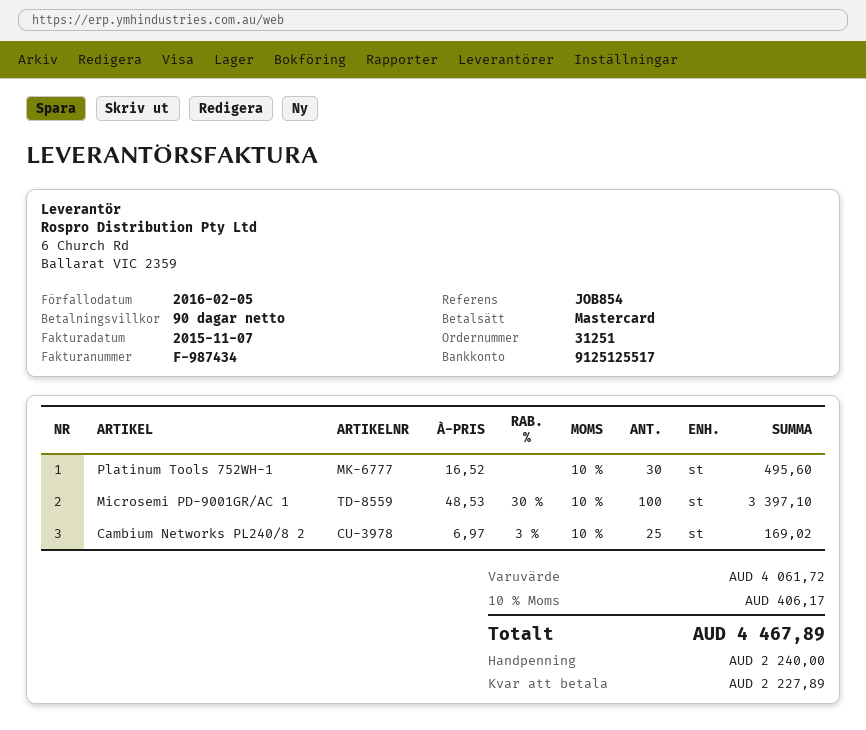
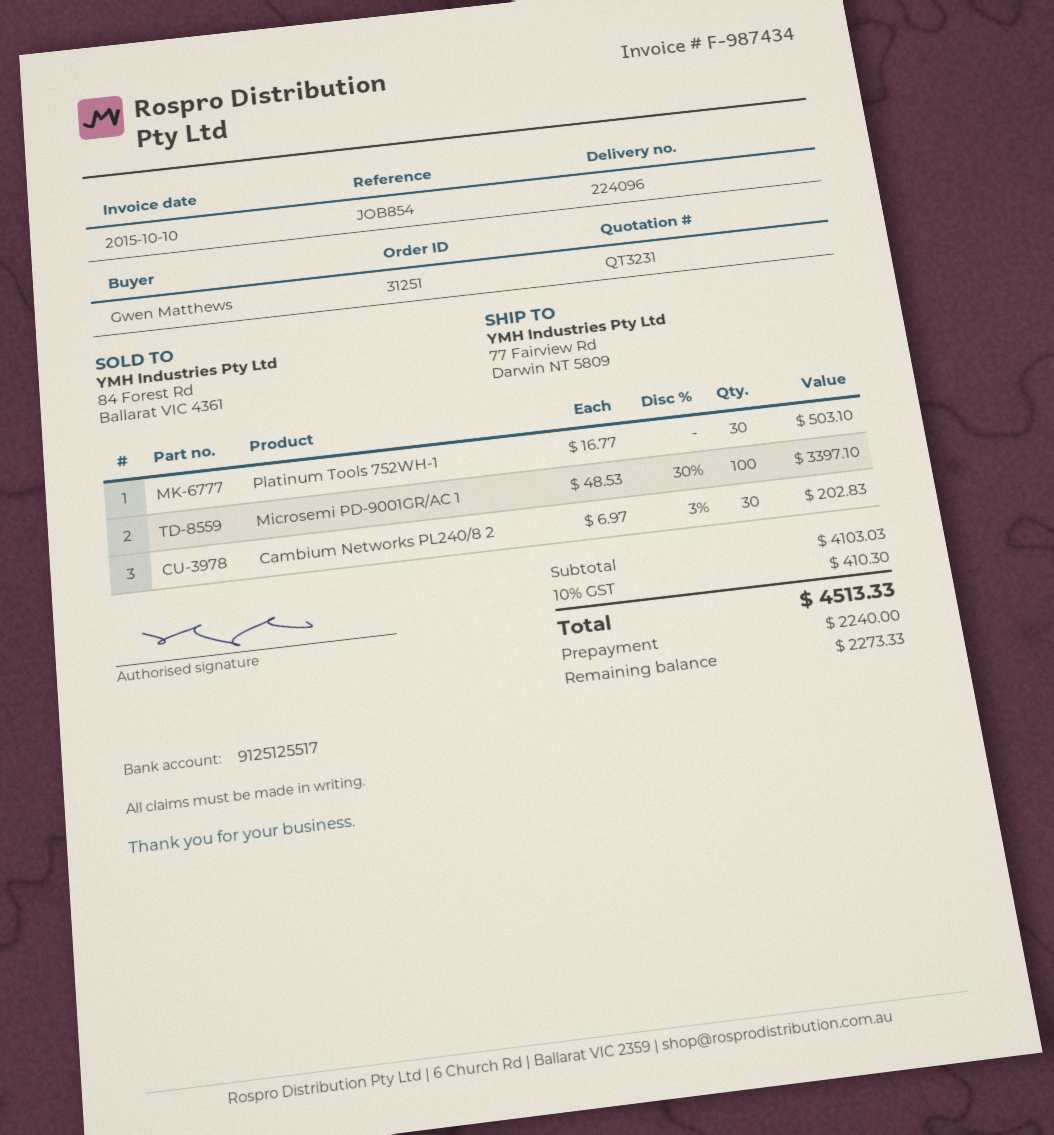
invoice date: 2015-11-07 -> 2015-10-10
Platinum Tools 752WH-1: 30 x 16.52 = 495.60 -> 30 x 16.77 = 503.10
Cambium Networks PL240/8 2: 25 x 6.97 - 3% = 169.02 -> 30 x 6.97 - 3% = 202.83
subtotal: 4061.72 -> 4103.03
tax: 10% = 406.17 -> 10% = 410.30
total: 4467.89 -> 4513.33
balance: 2227.89 -> 2273.33

